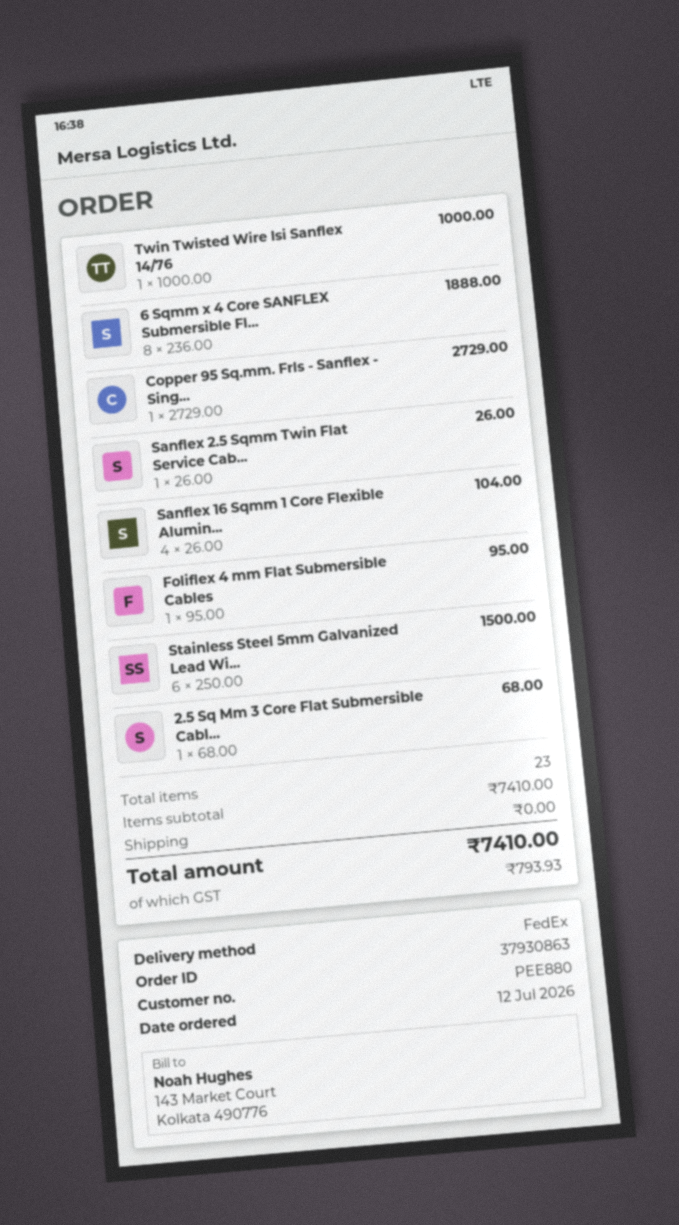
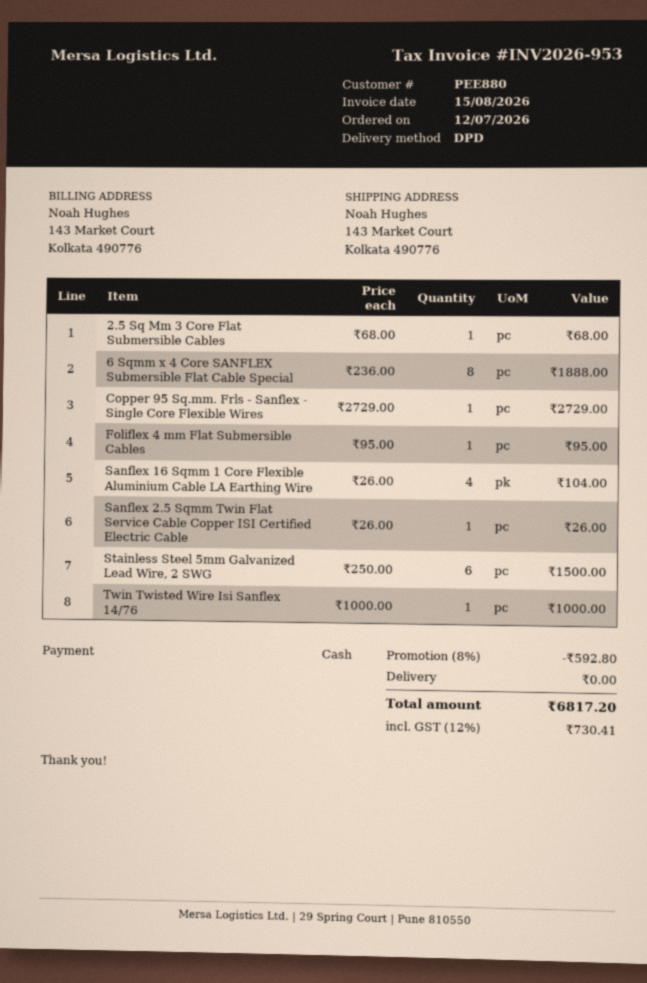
shipping method: FedEx -> DPD
discount: none -> 8% = 592.80
tax: 793.93 -> 730.41
total: 7410.00 -> 6817.20

